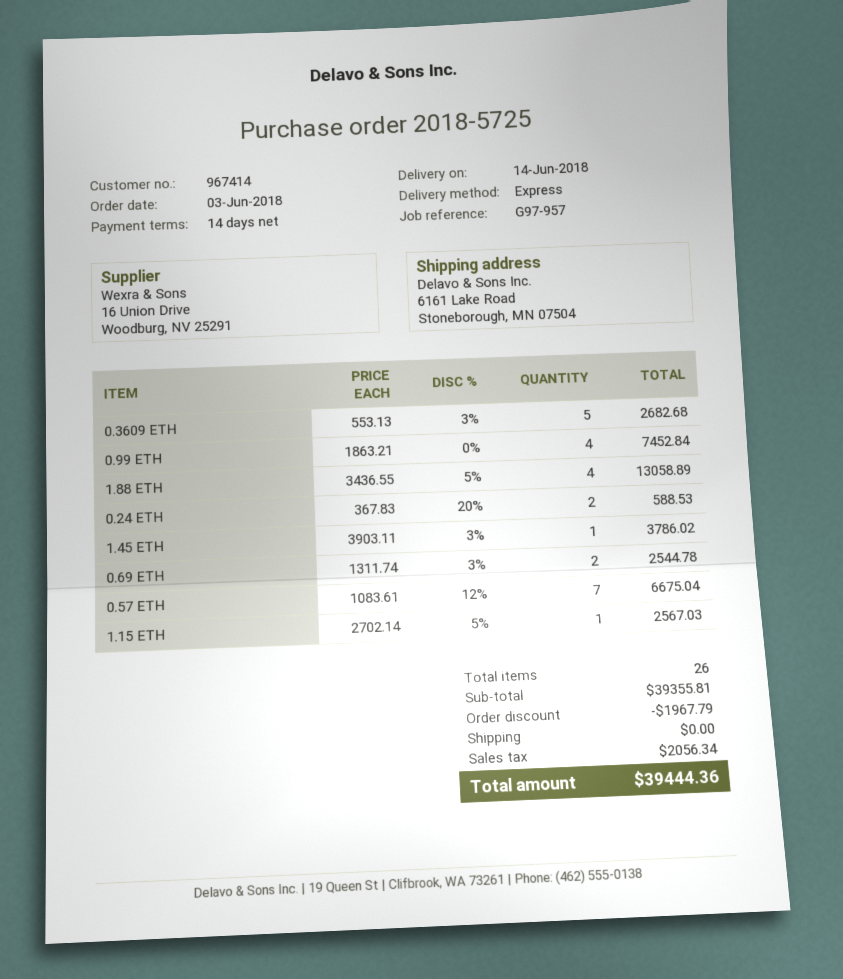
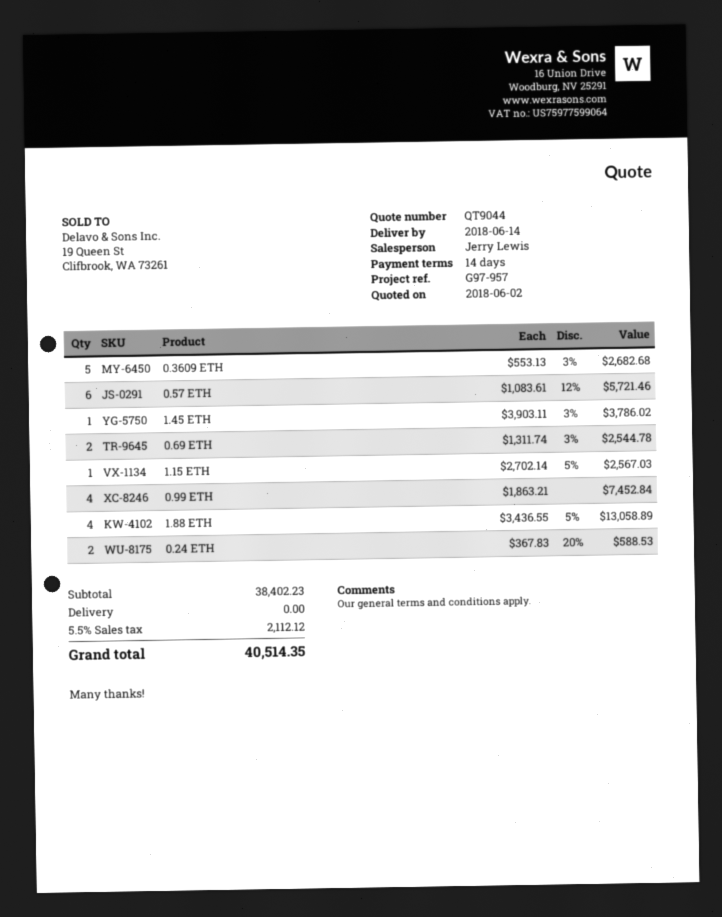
0.57 ETH: 7 x 1083.61 - 12% = 6675.04 -> 6 x 1083.61 - 12% = 5721.46
subtotal: 39355.81 -> 38402.23
discount: 1967.79 -> none
tax: 2056.34 -> 2112.12
total: 39444.36 -> 40514.35

